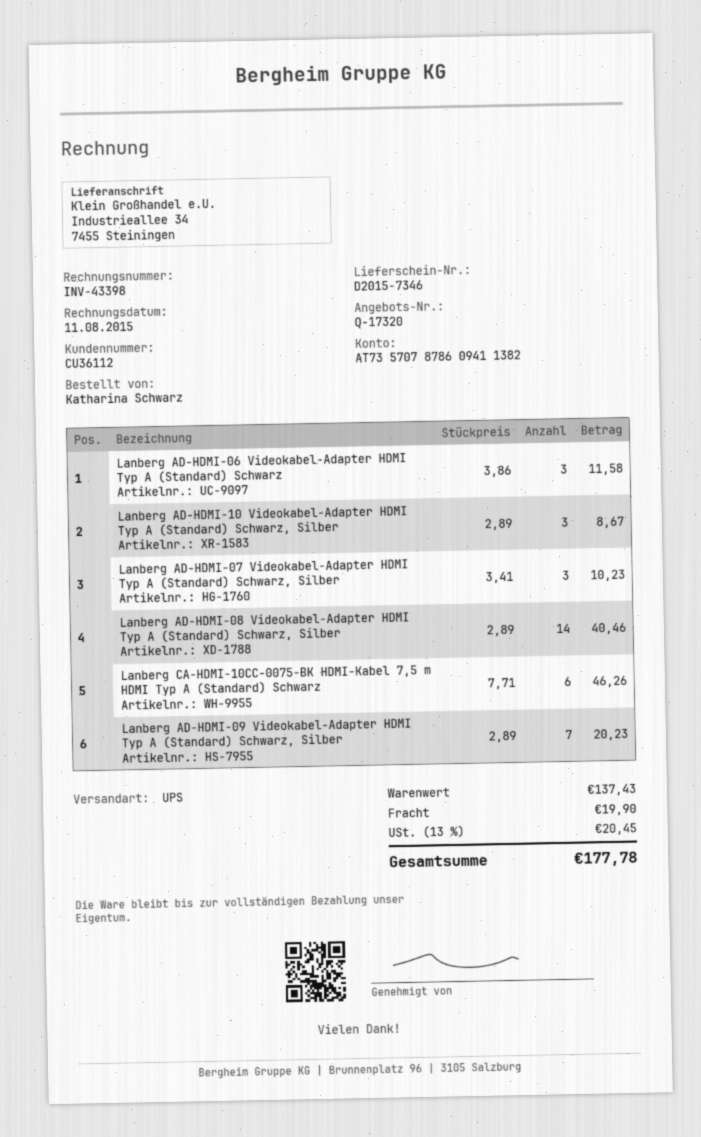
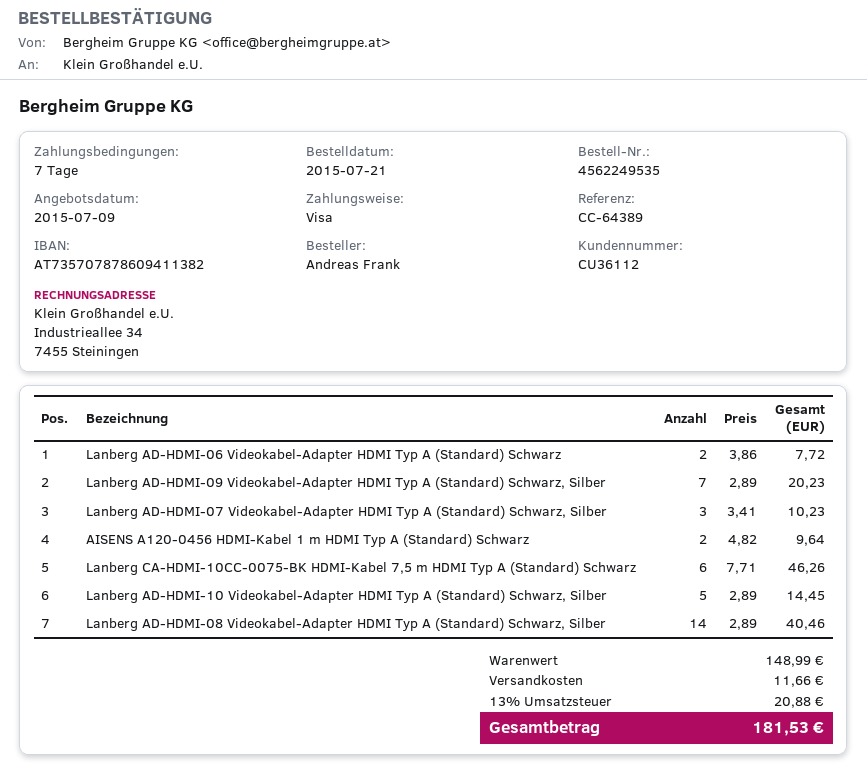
ordered by: Katharina Schwarz -> Andreas Frank
Lanberg AD-HDMI-06 Videokabel-Adapter HDMI Typ A (Standard) Schwarz: 3 x 3.86 = 11.58 -> 2 x 3.86 = 7.72
Lanberg AD-HDMI-10 Videokabel-Adapter HDMI Typ A (Standard) Schwarz, Silber: 3 x 2.89 = 8.67 -> 5 x 2.89 = 14.45
AISENS A120-0456 HDMI-Kabel 1 m HDMI Typ A (Standard) Schwarz: none -> 2 x 4.82 = 9.64
subtotal: 137.43 -> 148.99
shipping: 19.90 -> 11.66
tax: 13% = 20.45 -> 13% = 20.88
total: 177.78 -> 181.53

